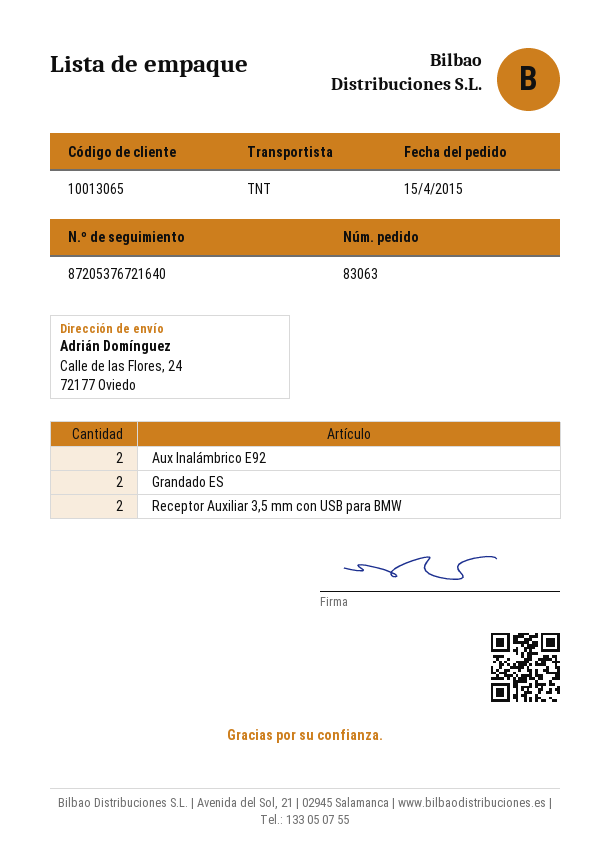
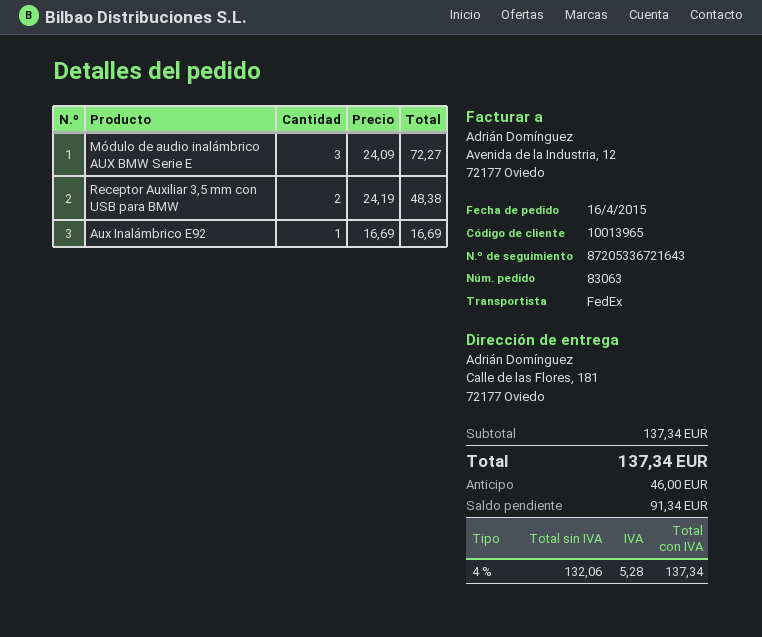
order date: 2015-04-15 -> 2015-04-16
customer number: 10013065 -> 10013965
shipping method: TNT -> FedEx
tracking number: 87205376721640 -> 87205336721643
ship to: Calle de las Flores, 24, 72177 Oviedo -> Calle de las Flores, 181, 72177 Oviedo
Aux Inalámbrico E92: 2 -> 1
Grandado ES: 2 -> none
Módulo de audio inalámbrico AUX BMW Serie E: none -> 3

